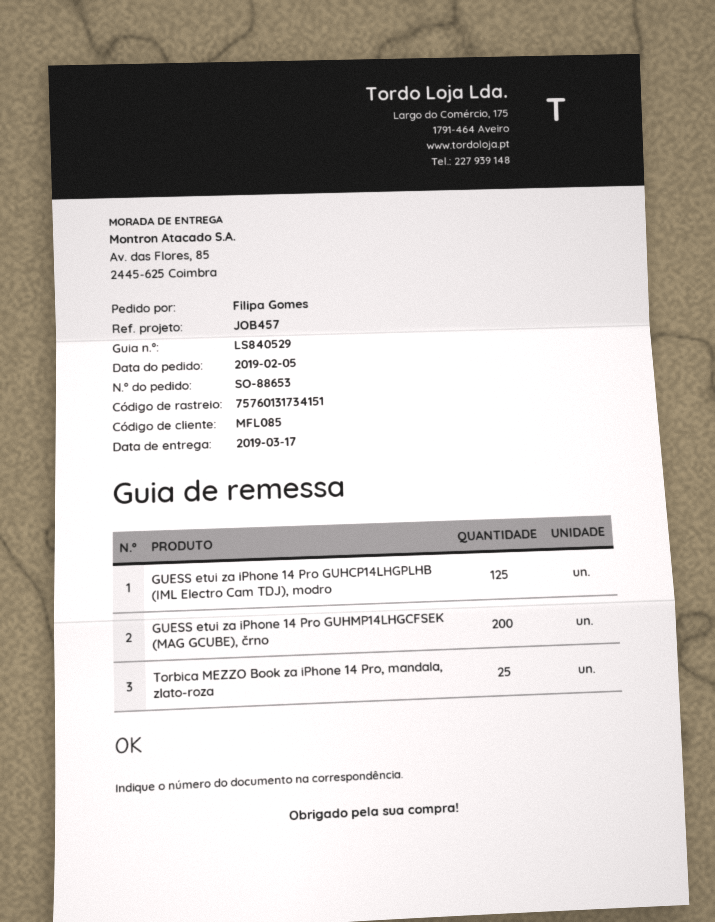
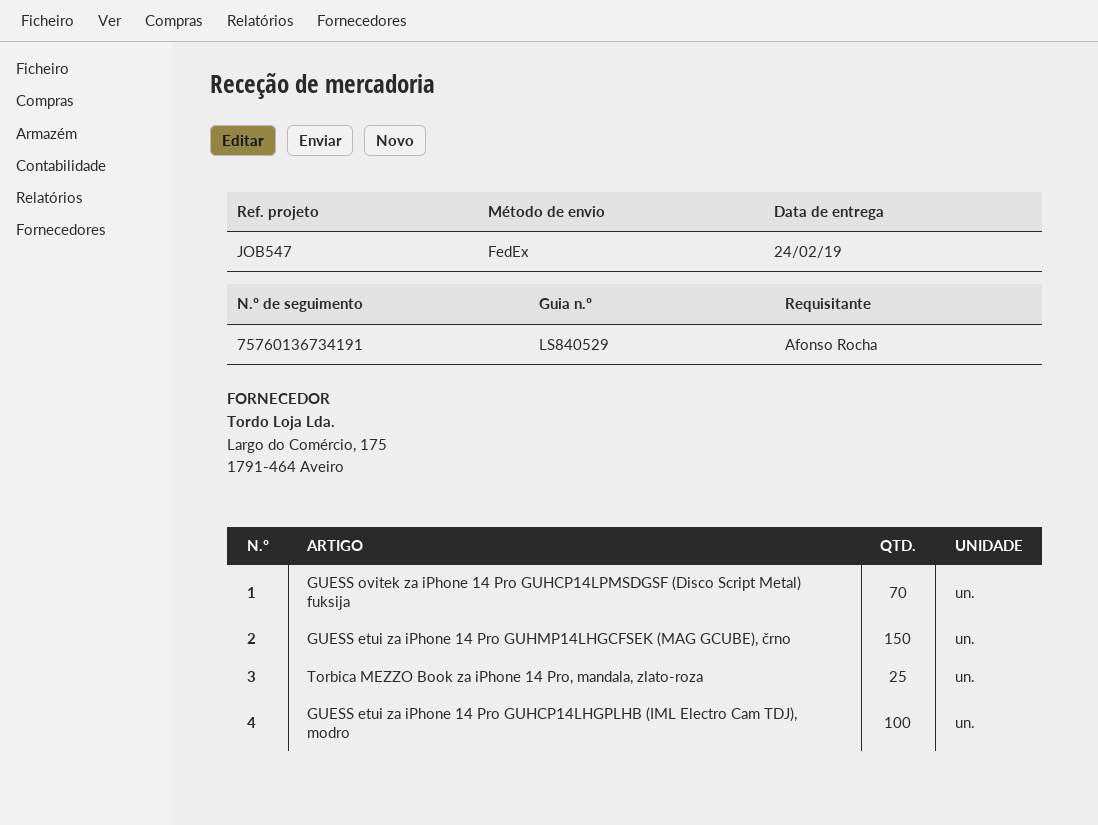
delivery date: 2019-03-17 -> 2019-02-24
reference: JOB457 -> JOB547
ordered by: Filipa Gomes -> Afonso Rocha
tracking number: 75760131734151 -> 75760136734191
GUESS etui za iPhone 14 Pro GUHCP14LHGPLHB (IML Electro Cam TDJ), modro: 125 -> 100
GUESS etui za iPhone 14 Pro GUHMP14LHGCFSEK (MAG GCUBE), črno: 200 -> 150
GUESS ovitek za iPhone 14 Pro GUHCP14LPMSDGSF (Disco Script Metal) fuksija: none -> 70

